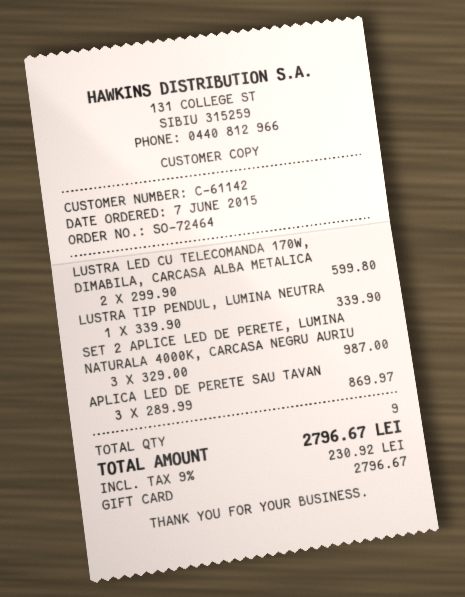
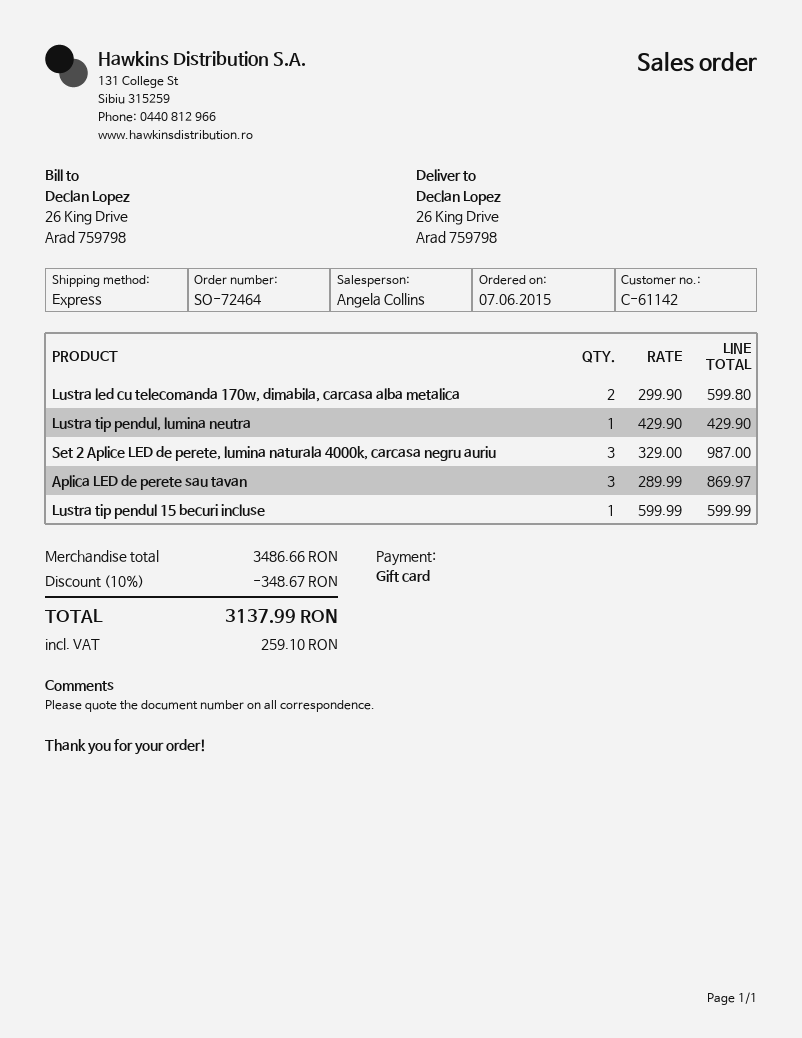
LUSTRA TIP PENDUL, LUMINA NEUTRA: 1 x 339.90 = 339.90 -> 1 x 429.90 = 429.90
Lustra tip pendul 15 becuri incluse: none -> 1 x 599.99 = 599.99
discount: none -> 10% = 348.67
tax: 230.92 -> 259.10
total: 2796.67 -> 3137.99

